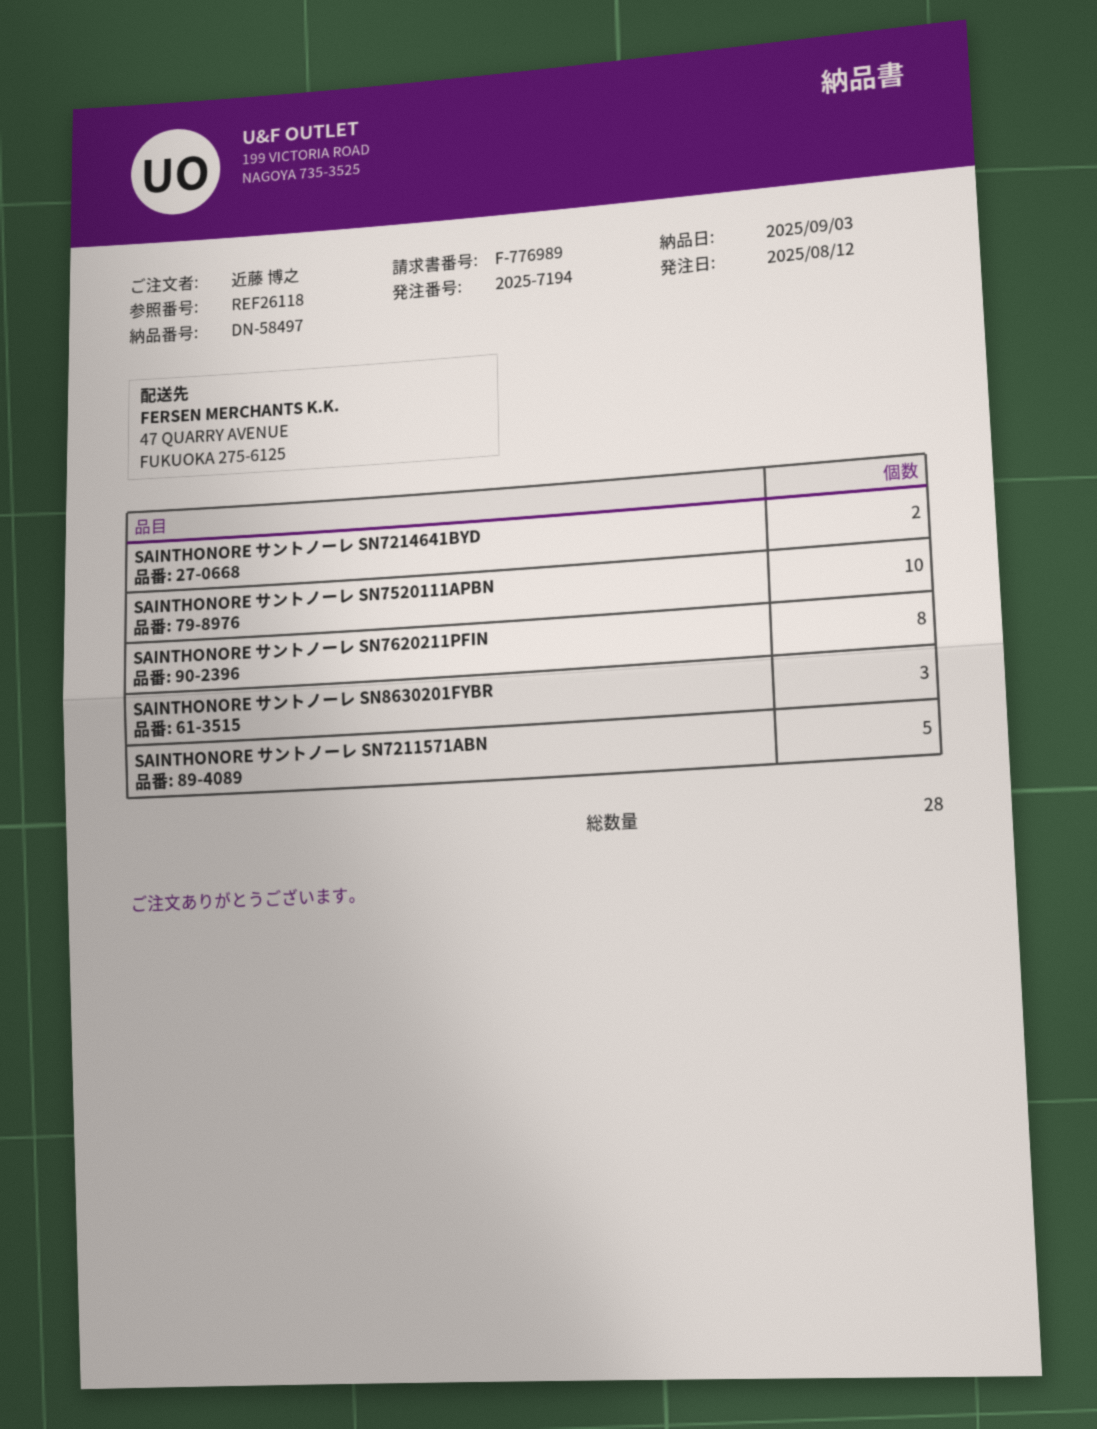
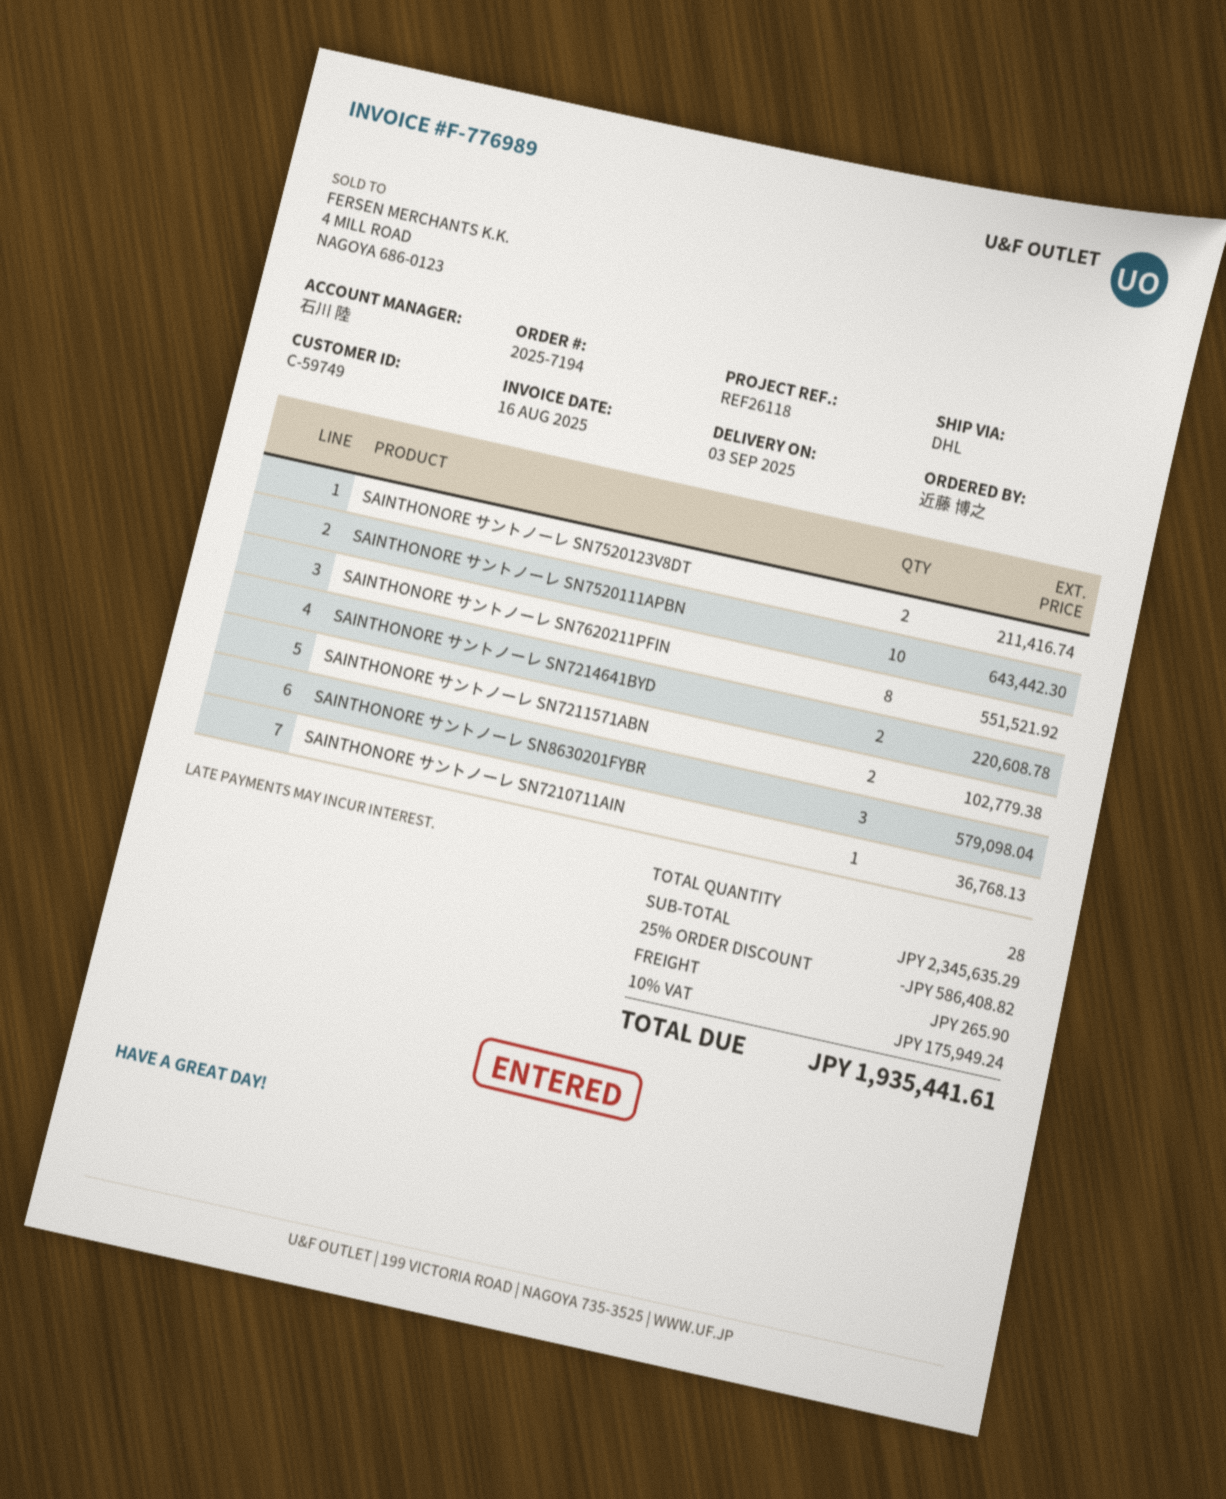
SAINTHONORE サントノーレ SN7211571ABN: 5 -> 2
SAINTHONORE サントノーレ SN7520123V8DT: none -> 2
SAINTHONORE サントノーレ SN7210711AIN: none -> 1

